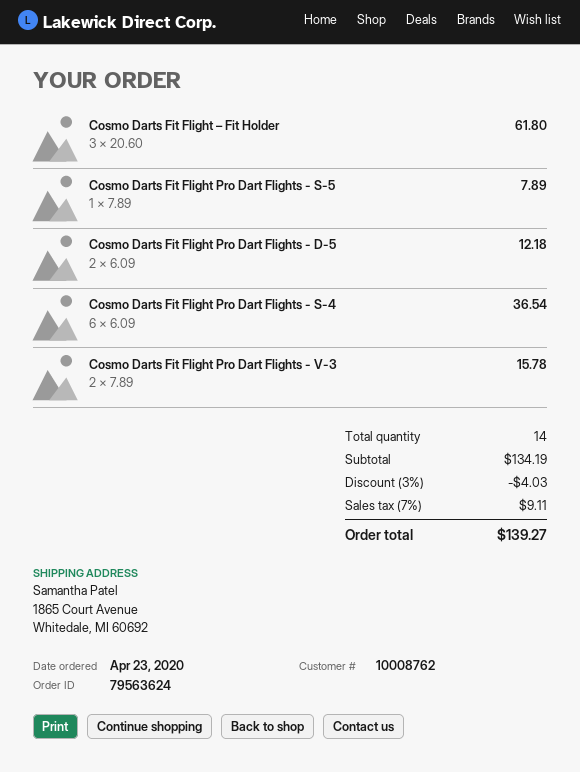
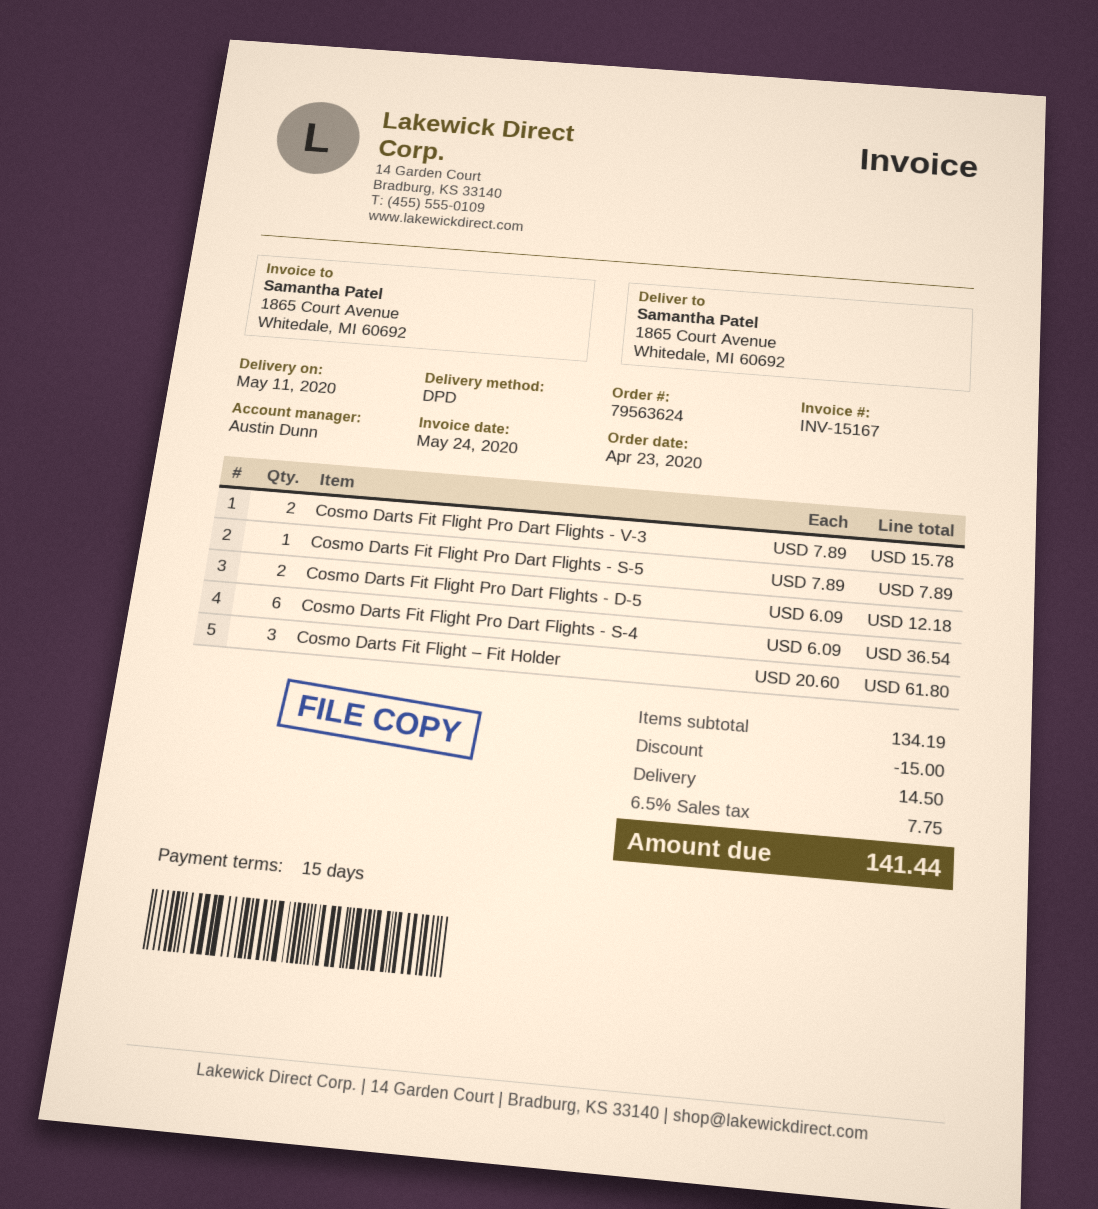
discount: 4.03 -> 15.00
shipping: none -> 14.50
tax: 7% = 9.11 -> 6.5% = 7.75
total: 139.27 -> 141.44

